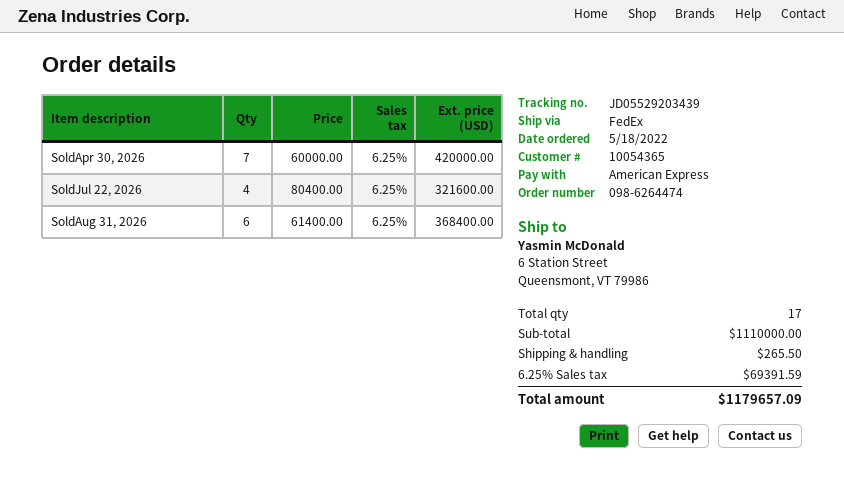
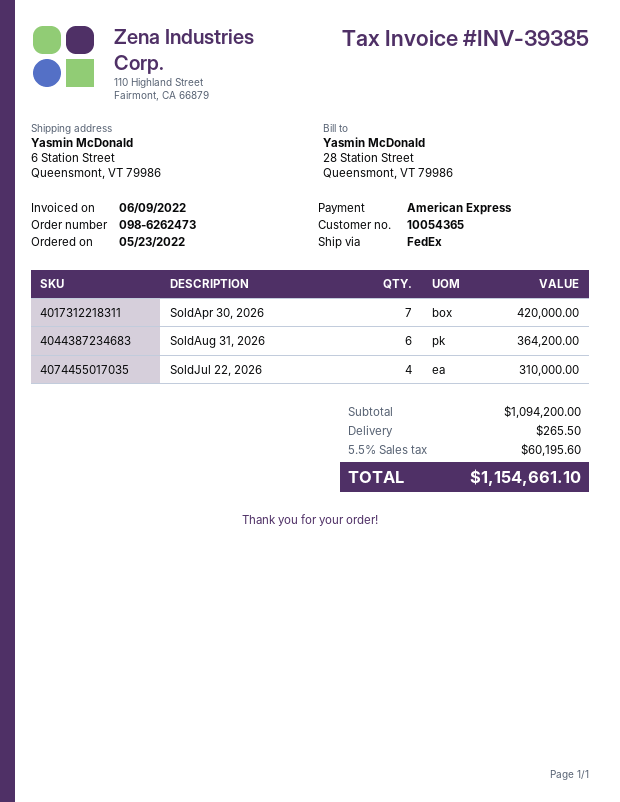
order number: 098-6264474 -> 098-6262473
order date: 2022-05-18 -> 2022-05-23
SoldJul 22, 2026: 4 for 321600.00 -> 4 for 310000.00
SoldAug 31, 2026: 6 for 368400.00 -> 6 for 364200.00
subtotal: 1110000.00 -> 1094200.00
tax: 6.25% = 69391.59 -> 5.5% = 60195.60
total: 1179657.09 -> 1154661.10

